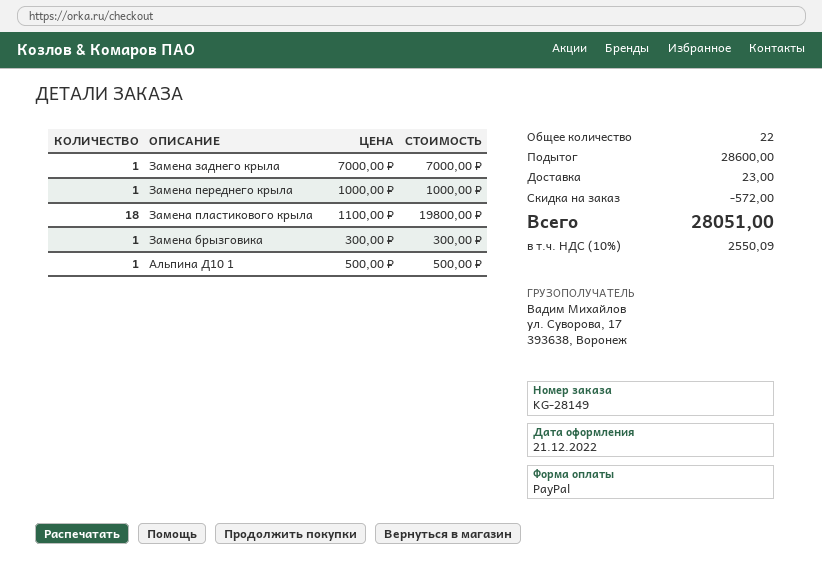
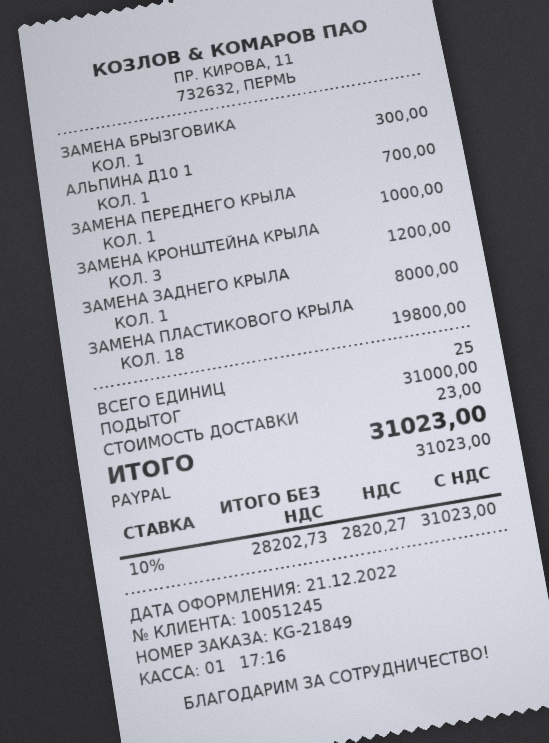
order number: KG-28149 -> KG-21849
Замена заднего крыла: 1 for 7000.00 -> 1 for 8000.00
Альпина Д10 1: 1 for 500.00 -> 1 for 700.00
ЗАМЕНА КРОНШТЕЙНА КРЫЛА: none -> 3 for 1200.00
total quantity: 22 -> 25
subtotal: 28600.00 -> 31000.00
discount: 572.00 -> none
tax: 10% = 2550.09 -> 10% = 2820.27
total: 28051.00 -> 31023.00

